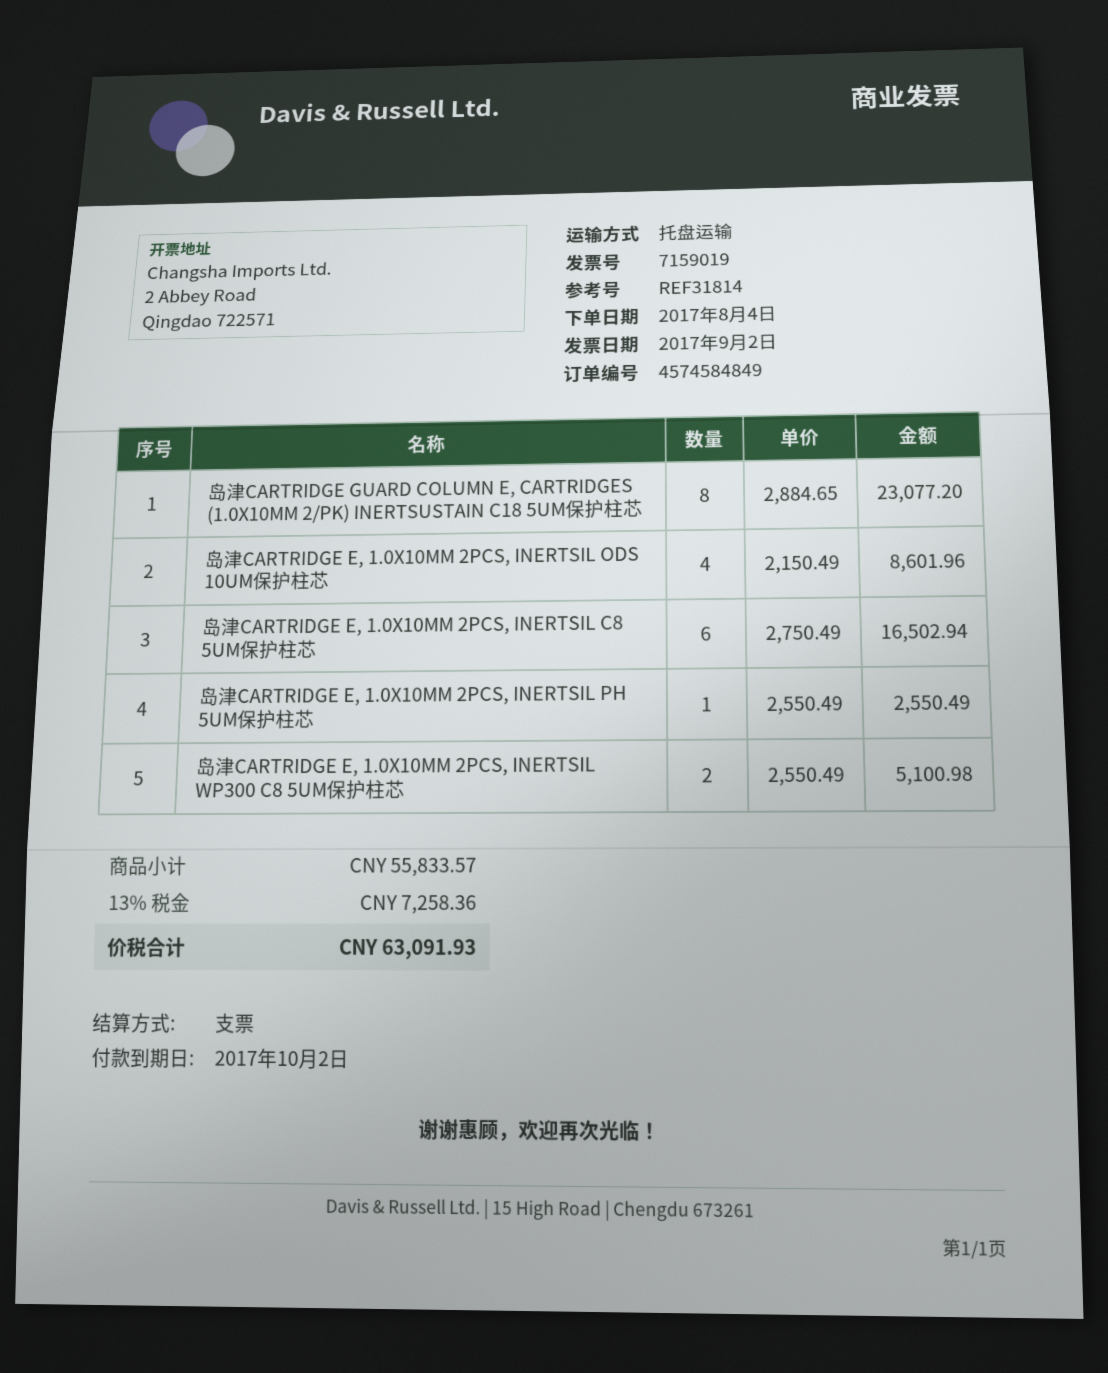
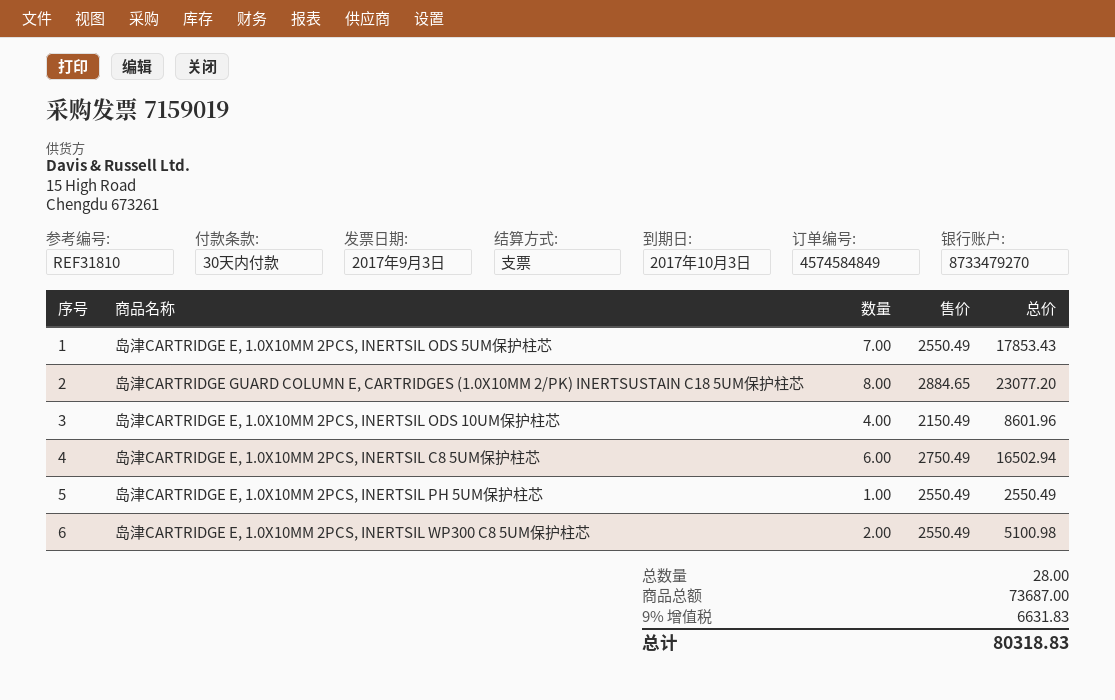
invoice date: 2017-09-02 -> 2017-09-03
due date: 2017-10-02 -> 2017-10-03
reference: REF31814 -> REF31810
岛津CARTRIDGE E, 1.0X10MM 2PCS, INERTSIL ODS 5UM保护柱芯: none -> 7 x 2550.49 = 17853.43
subtotal: 55833.57 -> 73687.00
tax: 13% = 7258.36 -> 9% = 6631.83
total: 63091.93 -> 80318.83

